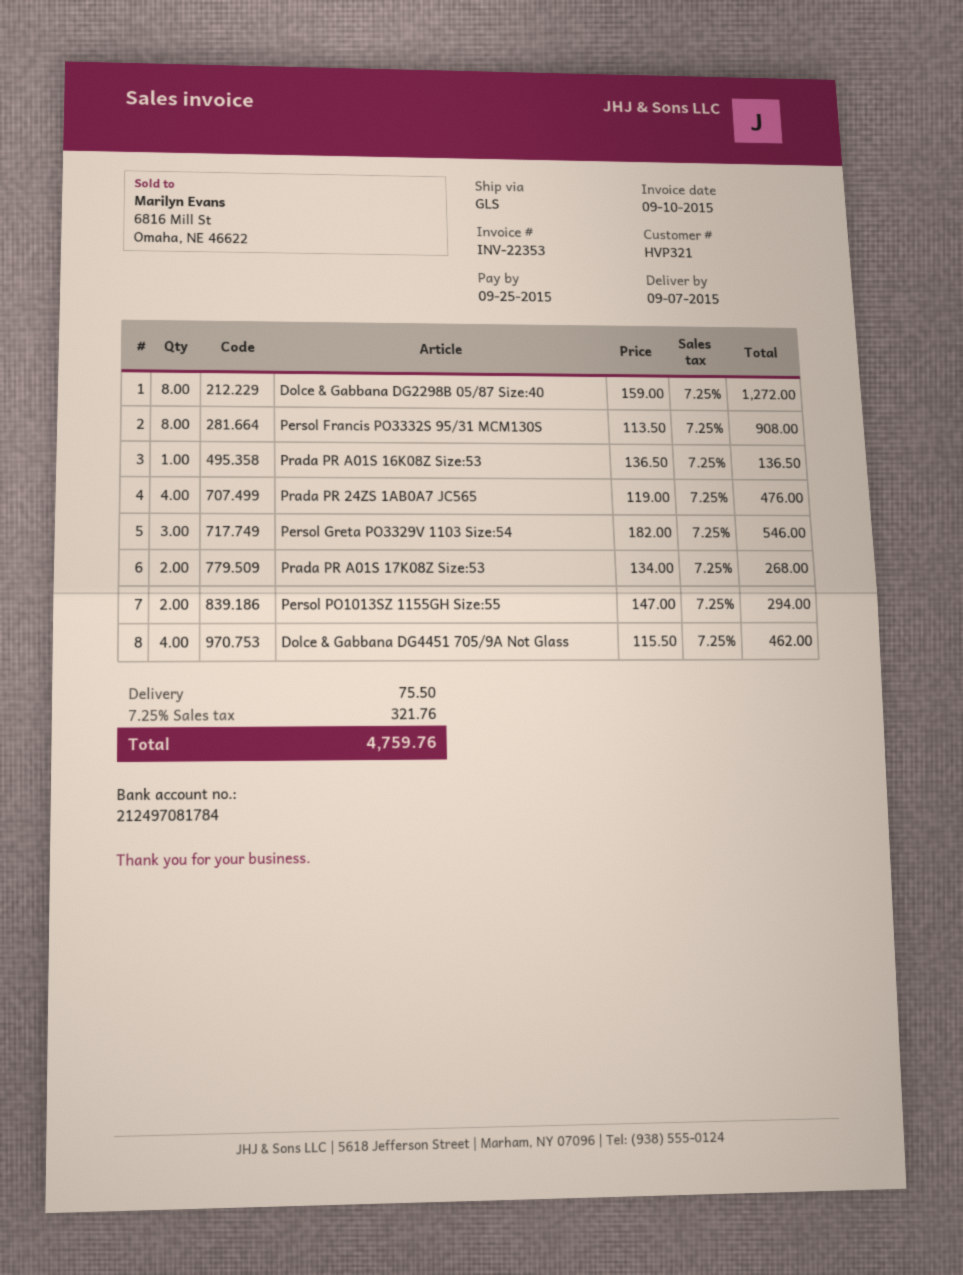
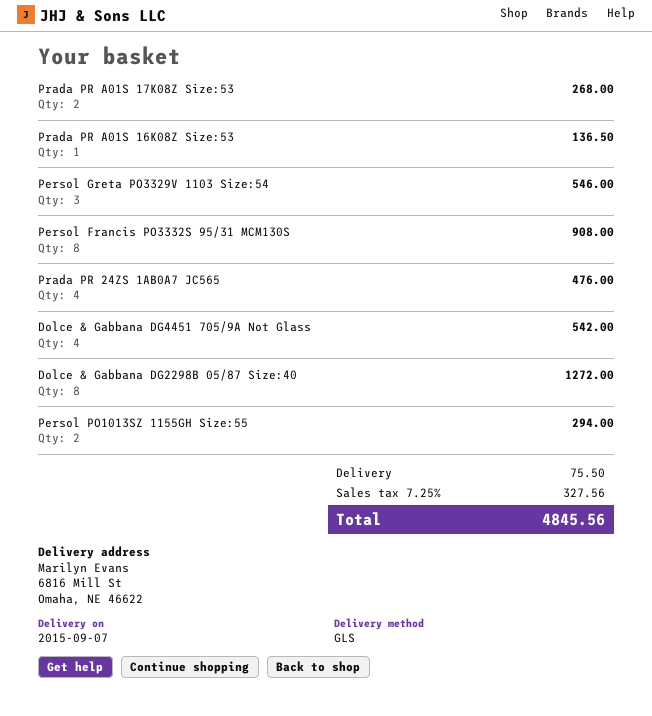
Dolce & Gabbana DG4451 705/9A Not Glass: 4 for 462.00 -> 4 for 542.00
tax: 7.25% = 321.76 -> 7.25% = 327.56
total: 4759.76 -> 4845.56

